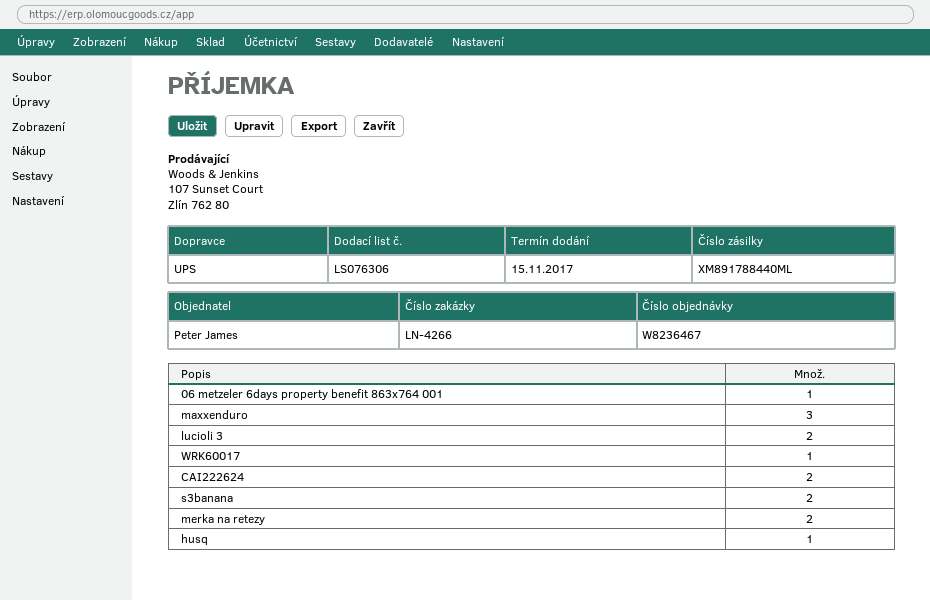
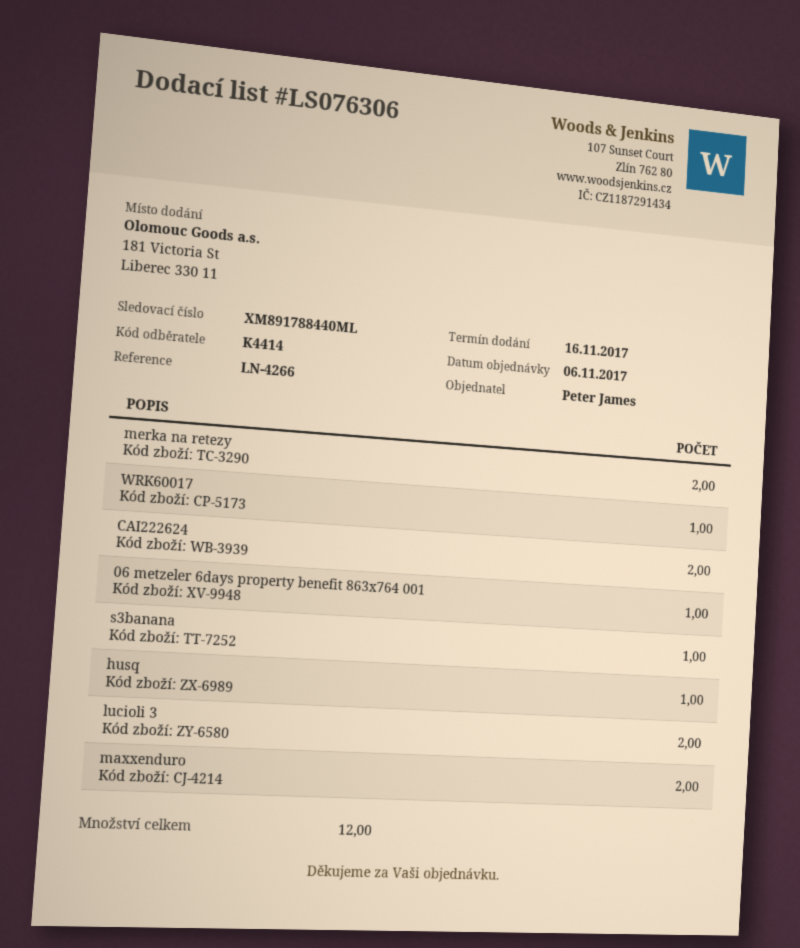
delivery date: 2017-11-15 -> 2017-11-16
maxxenduro: 3 -> 2
s3banana: 2 -> 1

